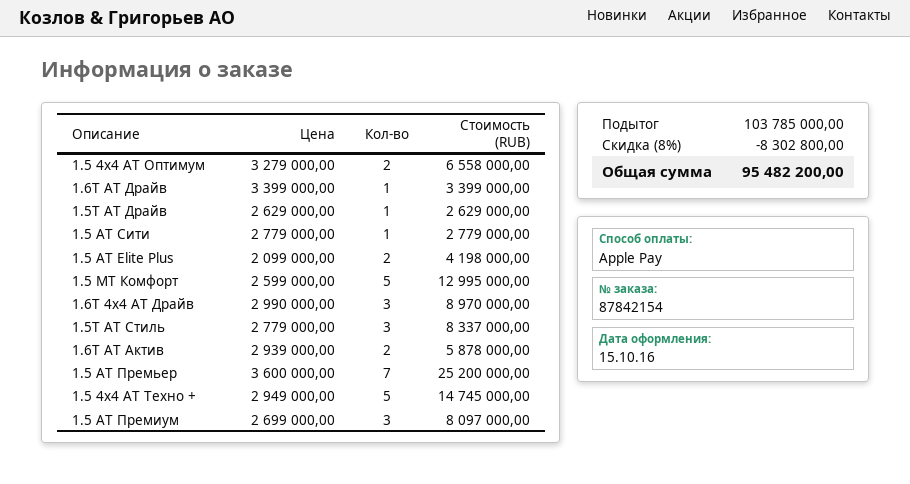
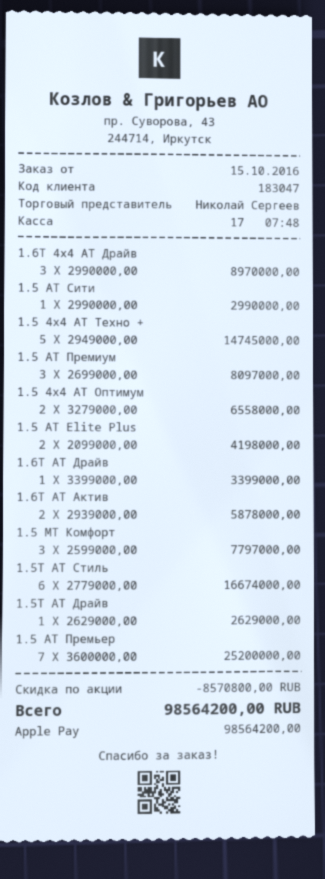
1.5 AT Сити: 1 x 2779000.00 = 2779000.00 -> 1 x 2990000.00 = 2990000.00
1.5 MT Комфорт: 5 x 2599000.00 = 12995000.00 -> 3 x 2599000.00 = 7797000.00
1.5T AT Стиль: 3 x 2779000.00 = 8337000.00 -> 6 x 2779000.00 = 16674000.00
discount: 8302800.00 -> 8570800.00
total: 95482200.00 -> 98564200.00

